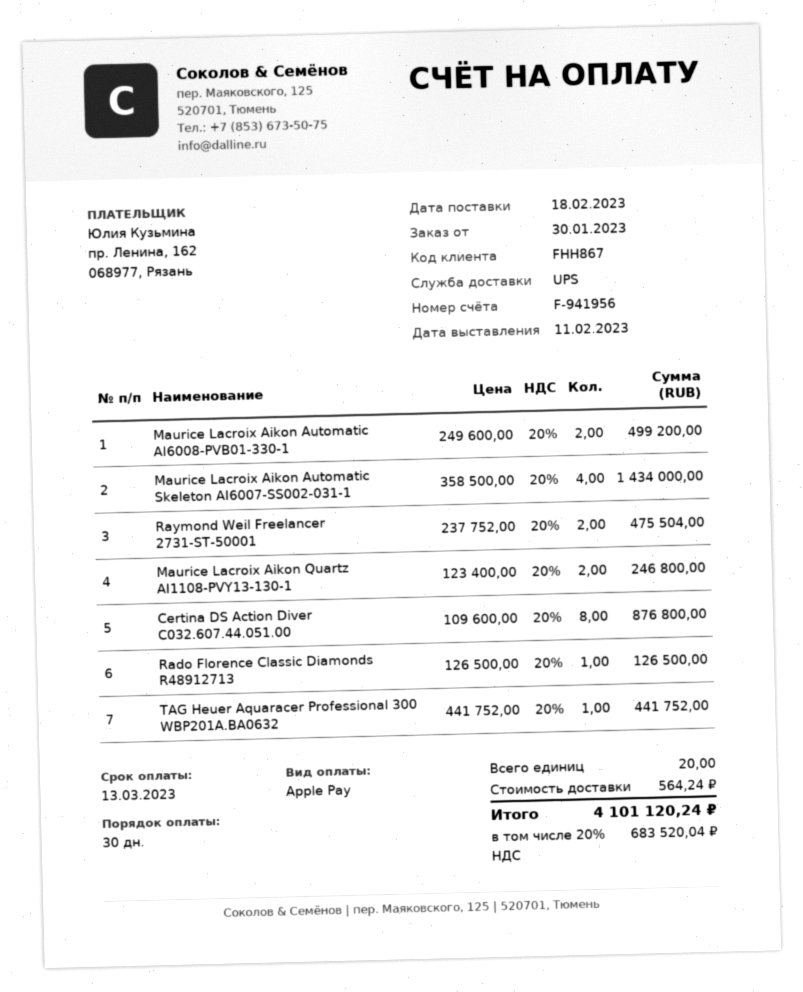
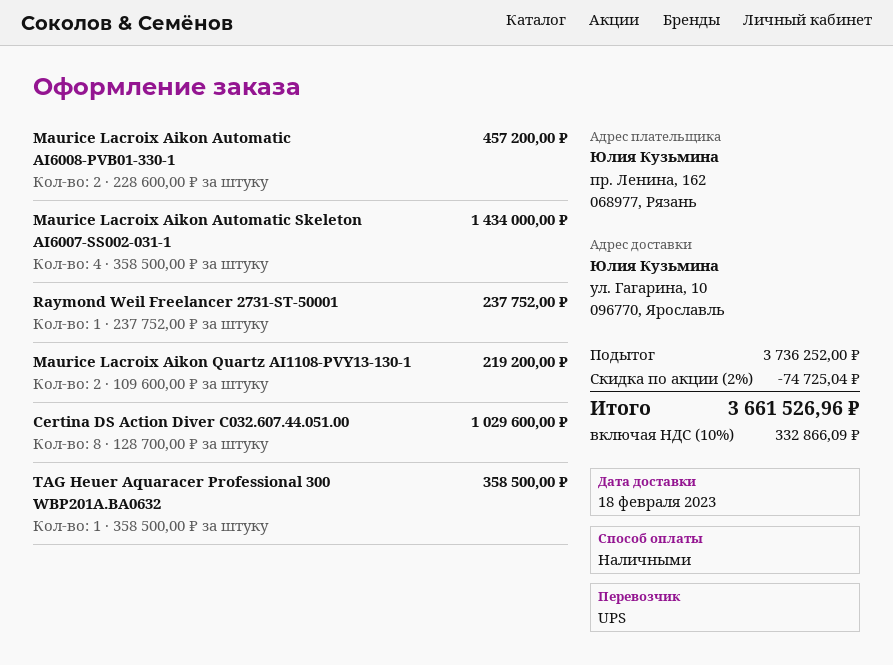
payment method: Apple Pay -> cash
Maurice Lacroix Aikon Automatic AI6008-PVB01-330-1: 2 x 249600.00 = 499200.00 -> 2 x 228600.00 = 457200.00
Raymond Weil Freelancer 2731-ST-50001: 2 x 237752.00 = 475504.00 -> 1 x 237752.00 = 237752.00
Maurice Lacroix Aikon Quartz AI1108-PVY13-130-1: 2 x 123400.00 = 246800.00 -> 2 x 109600.00 = 219200.00
Certina DS Action Diver C032.607.44.051.00: 8 x 109600.00 = 876800.00 -> 8 x 128700.00 = 1029600.00
Rado Florence Classic Diamonds R48912713: 1 x 126500.00 = 126500.00 -> none
TAG Heuer Aquaracer Professional 300 WBP201A.BA0632: 1 x 441752.00 = 441752.00 -> 1 x 358500.00 = 358500.00
discount: none -> 2% = 74725.04
shipping: 564.24 -> none
tax: 20% = 683520.04 -> 10% = 332866.09
total: 4101120.24 -> 3661526.96

